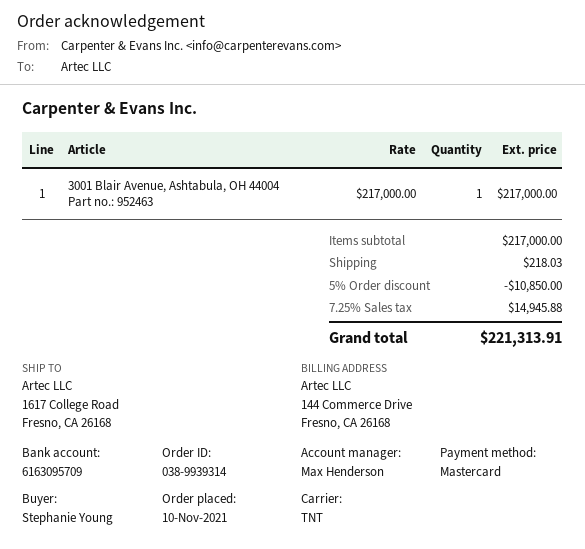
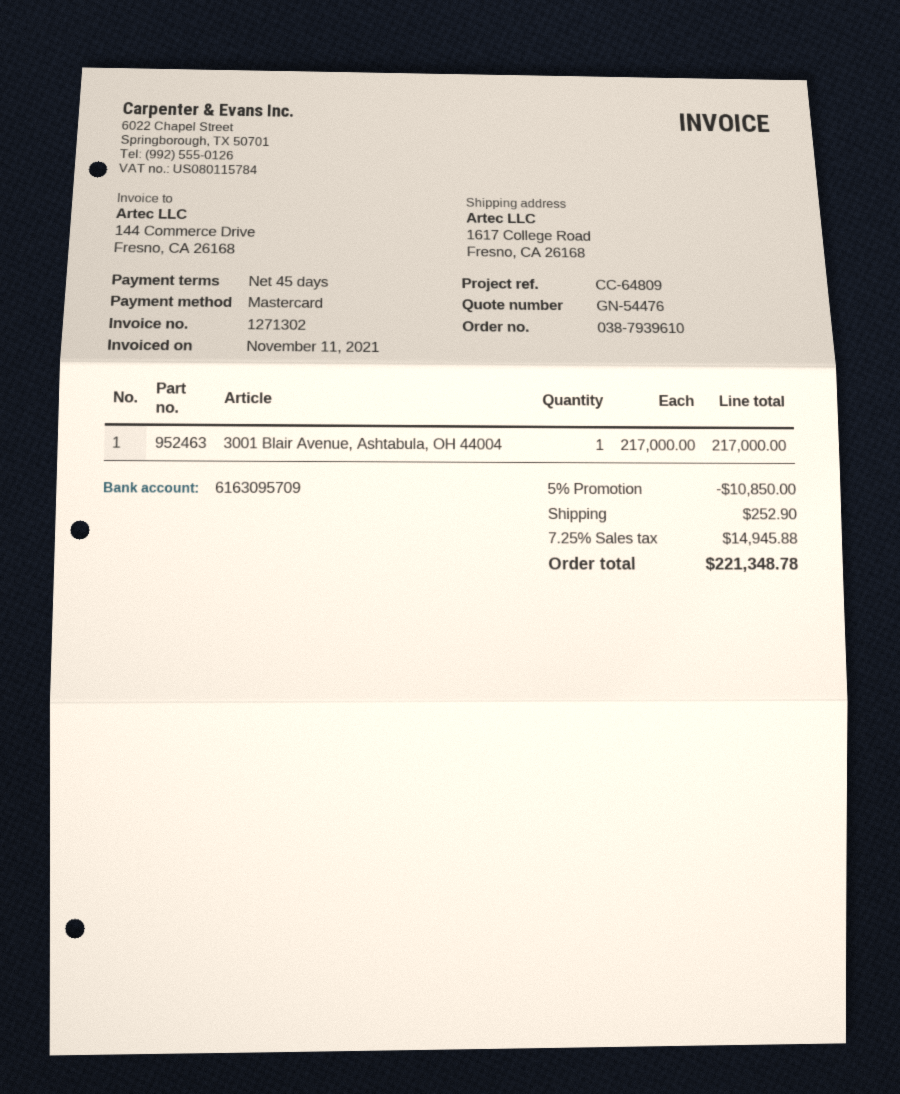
order number: 038-9939314 -> 038-7939610
shipping: 218.03 -> 252.90
total: 221313.91 -> 221348.78

